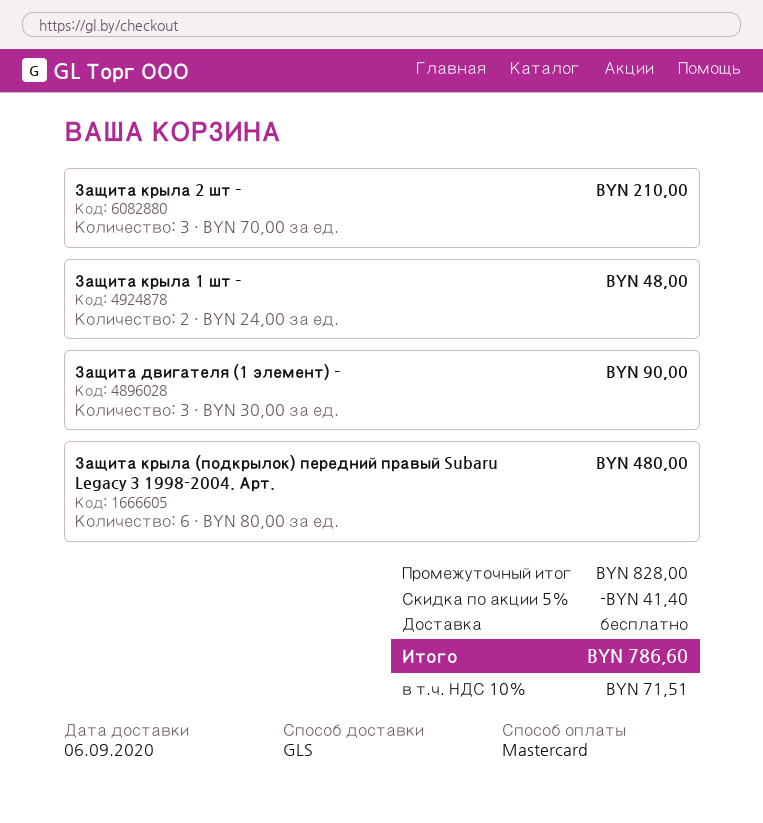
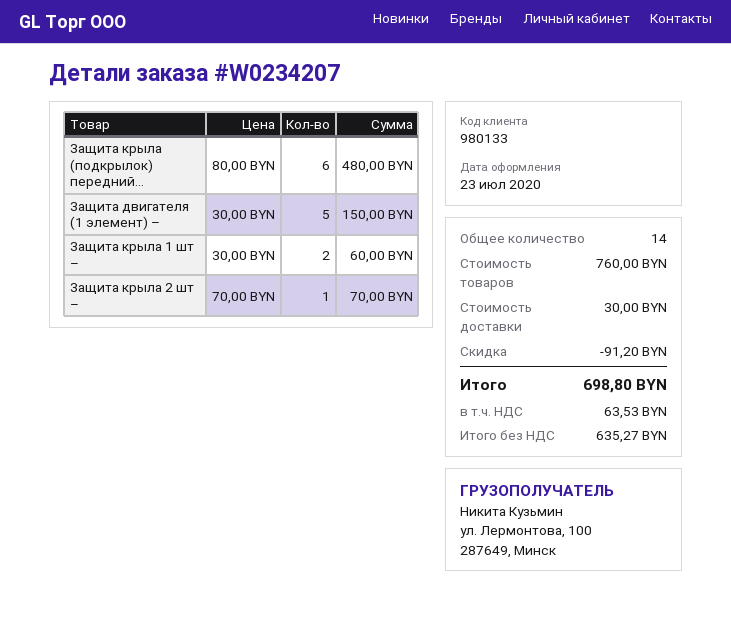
Защита крыла 2 шт –: 3 x 70.00 = 210.00 -> 1 x 70.00 = 70.00
Защита крыла 1 шт –: 2 x 24.00 = 48.00 -> 2 x 30.00 = 60.00
Защита двигателя (1 элемент) –: 3 x 30.00 = 90.00 -> 5 x 30.00 = 150.00
subtotal: 828.00 -> 760.00
discount: 41.40 -> 91.20
shipping: 0.00 -> 30.00
tax: 71.51 -> 63.53
total: 786.60 -> 698.80

